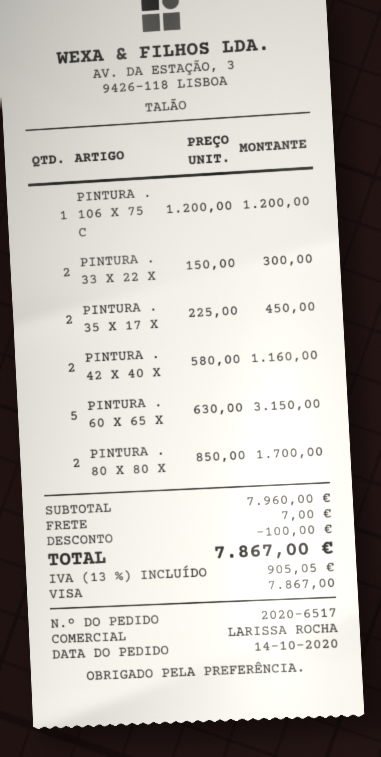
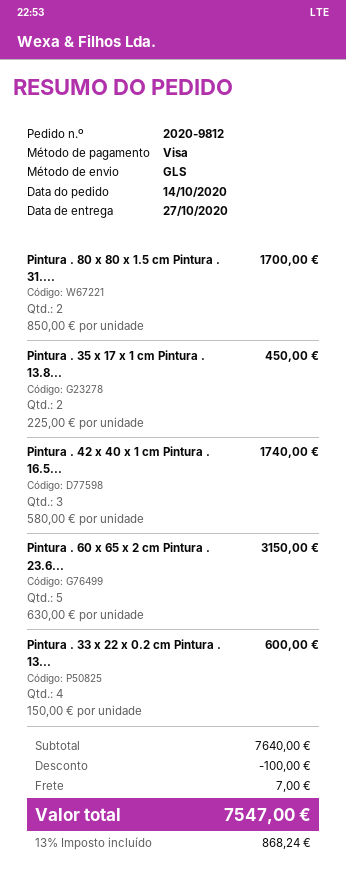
order number: 2020-6517 -> 2020-9812
PINTURA . 106 X 75 C: 1 x 1200.00 = 1200.00 -> none
PINTURA . 33 X 22 X: 2 x 150.00 = 300.00 -> 4 x 150.00 = 600.00
PINTURA . 42 X 40 X: 2 x 580.00 = 1160.00 -> 3 x 580.00 = 1740.00
subtotal: 7960.00 -> 7640.00
tax: 13% = 905.05 -> 13% = 868.24
total: 7867.00 -> 7547.00

